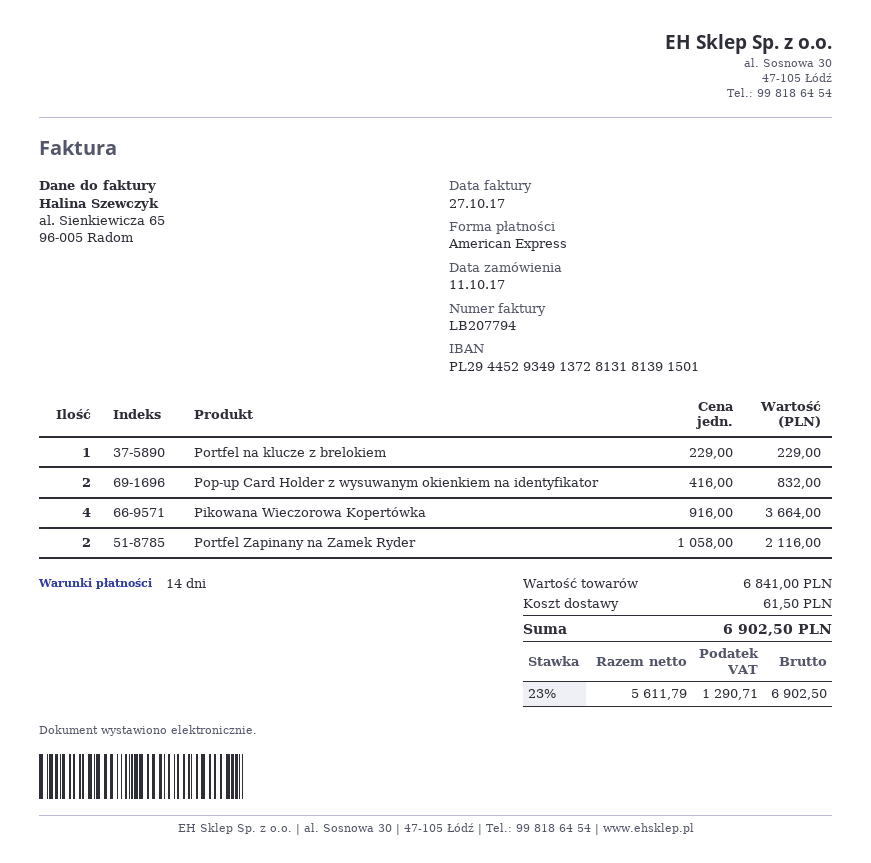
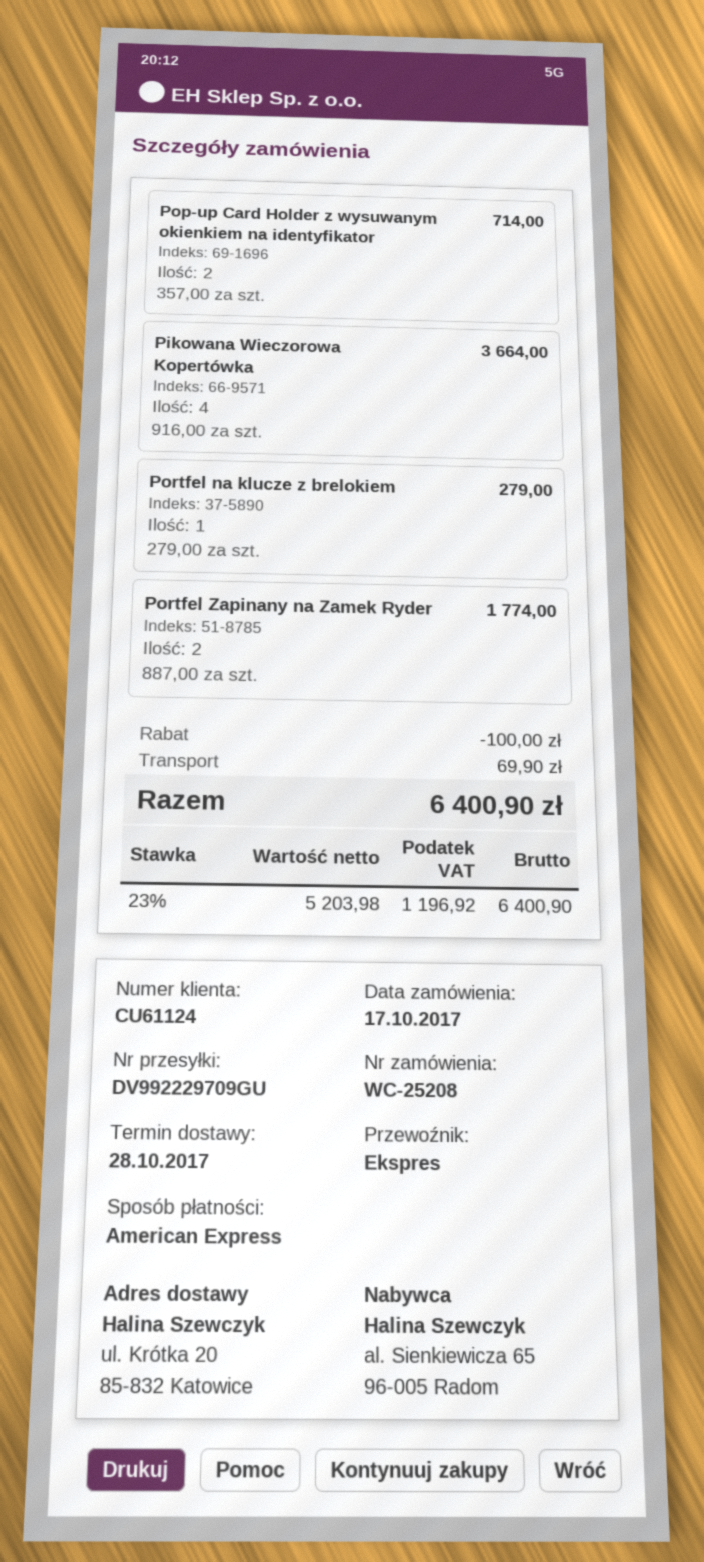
order date: 2017-10-11 -> 2017-10-17
Portfel na klucze z brelokiem: 1 x 229.00 = 229.00 -> 1 x 279.00 = 279.00
Pop-up Card Holder z wysuwanym okienkiem na identyfikator: 2 x 416.00 = 832.00 -> 2 x 357.00 = 714.00
Portfel Zapinany na Zamek Ryder: 2 x 1058.00 = 2116.00 -> 2 x 887.00 = 1774.00
discount: none -> 100.00
shipping: 61.50 -> 69.90
net: 5611.79 -> 5203.98
tax: 23% = 1290.71 -> 23% = 1196.92
total: 6902.50 -> 6400.90

